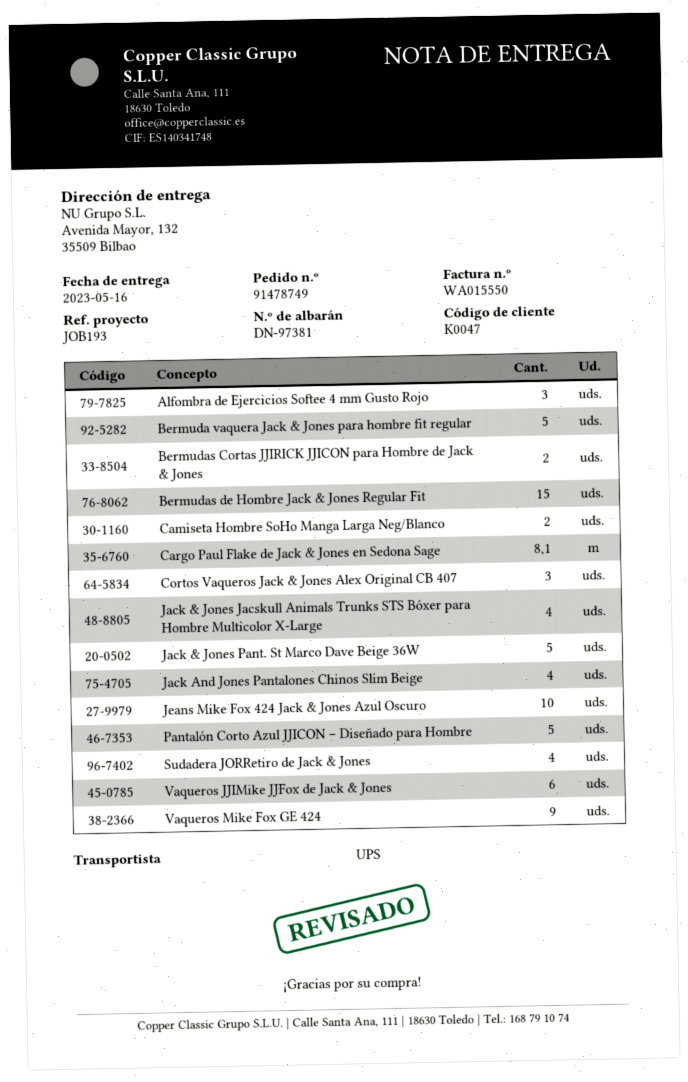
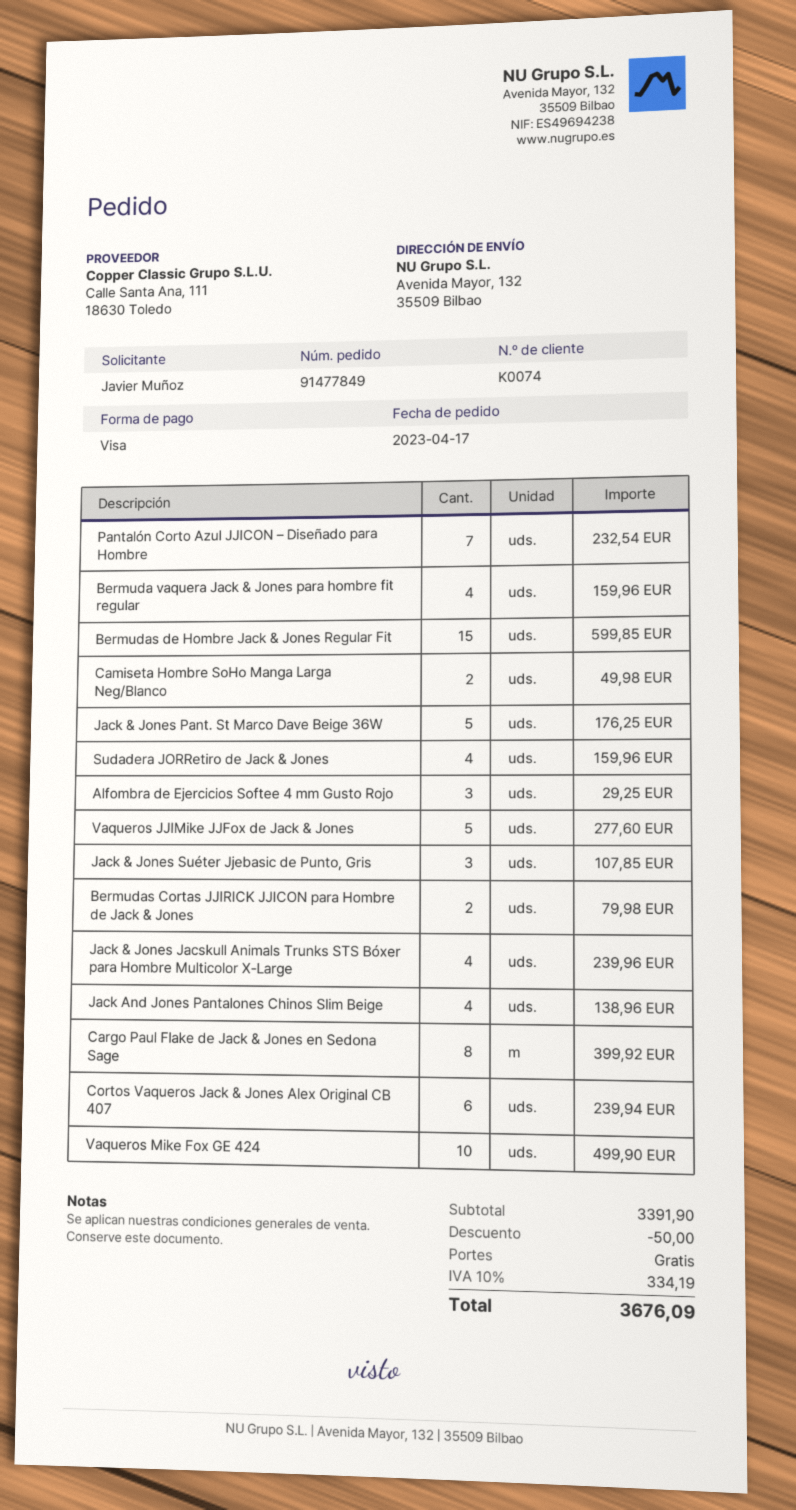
order number: 91478749 -> 91477849
customer number: K0047 -> K0074
Bermuda vaquera Jack & Jones para hombre fit regular: 5 -> 4
Cargo Paul Flake de Jack & Jones en Sedona Sage: 8.1 -> 8
Cortos Vaqueros Jack & Jones Alex Original CB 407: 3 -> 6
Jeans Mike Fox 424 Jack & Jones Azul Oscuro: 10 -> none
Pantalón Corto Azul JJICON – Diseñado para Hombre: 5 -> 7
Vaqueros JJIMike JJFox de Jack & Jones: 6 -> 5
Vaqueros Mike Fox GE 424: 9 -> 10
Jack & Jones Suéter Jjebasic de Punto, Gris: none -> 3

